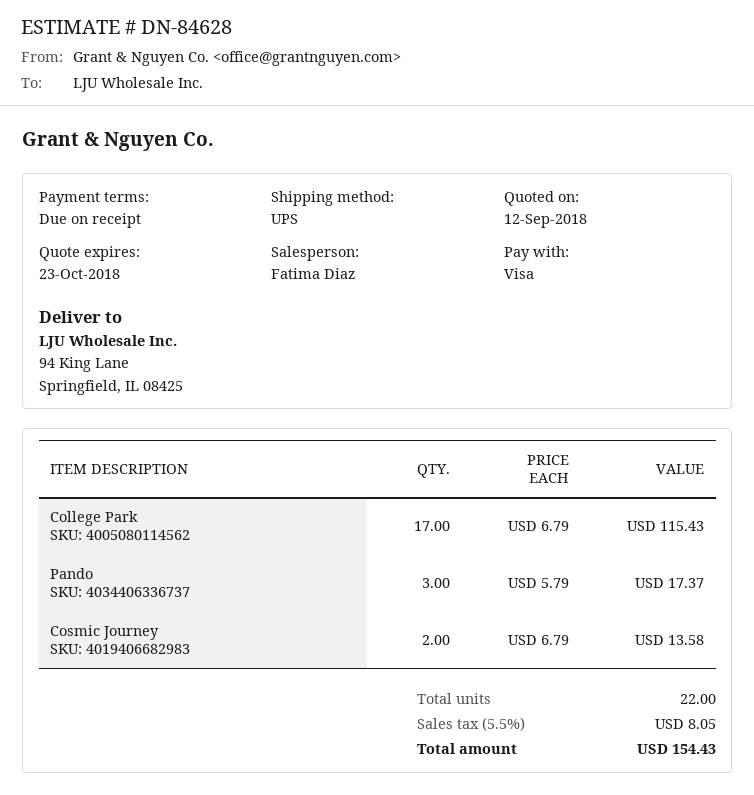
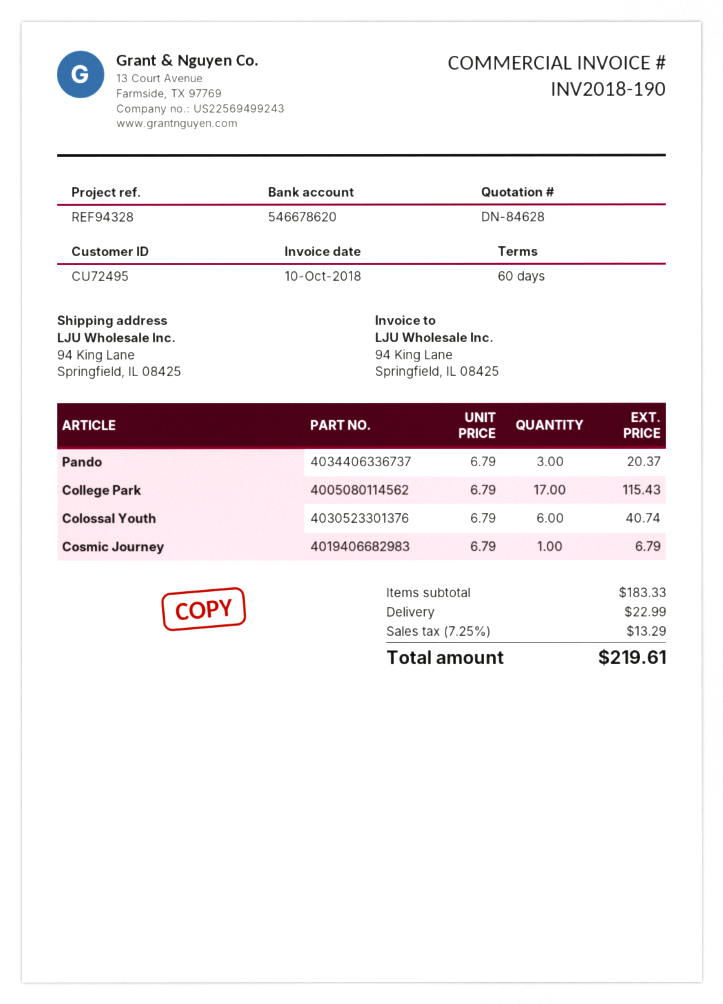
payment terms: on receipt -> 60 days
Pando: 3 x 5.79 = 17.37 -> 3 x 6.79 = 20.37
Cosmic Journey: 2 x 6.79 = 13.58 -> 1 x 6.79 = 6.79
Colossal Youth: none -> 6 x 6.79 = 40.74
shipping: none -> 22.99
tax: 5.5% = 8.05 -> 7.25% = 13.29
total: 154.43 -> 219.61

